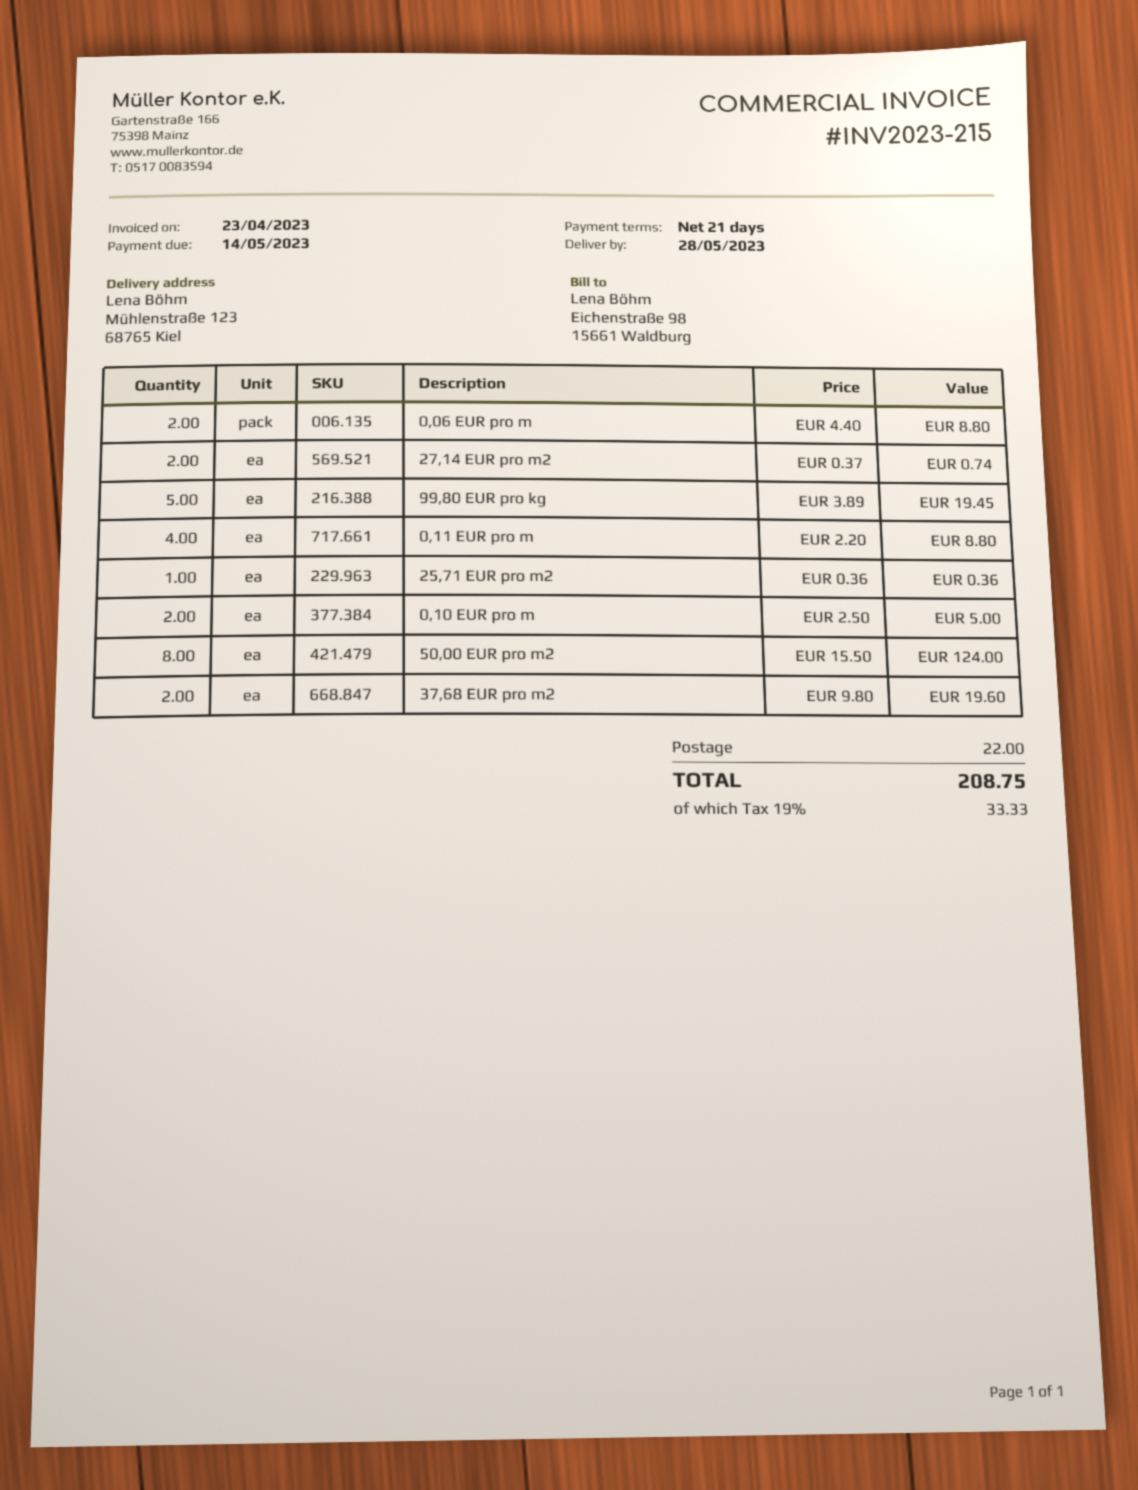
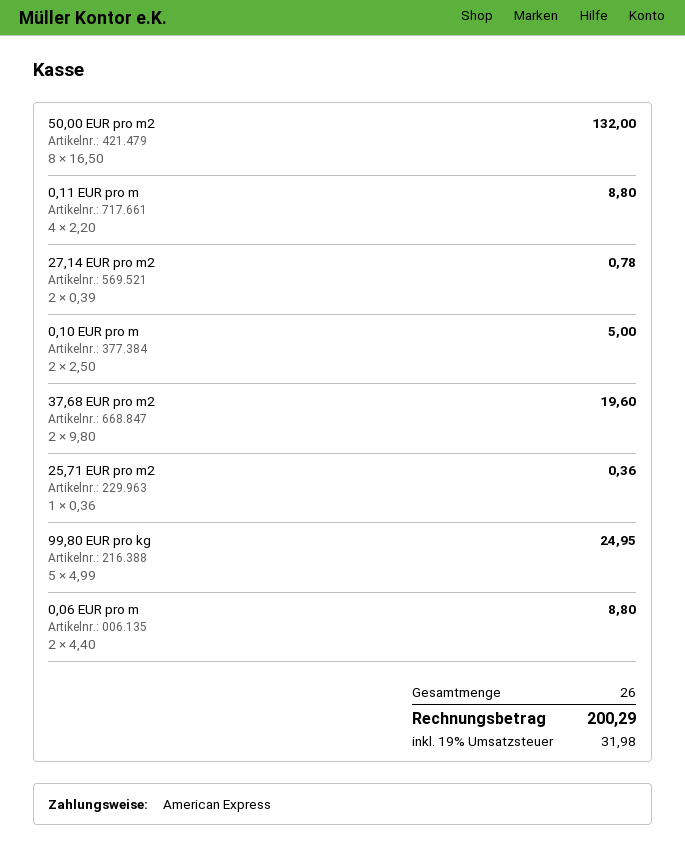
27,14 EUR pro m2: 2 x 0.37 = 0.74 -> 2 x 0.39 = 0.78
99,80 EUR pro kg: 5 x 3.89 = 19.45 -> 5 x 4.99 = 24.95
50,00 EUR pro m2: 8 x 15.50 = 124.00 -> 8 x 16.50 = 132.00
shipping: 22.00 -> none
tax: 19% = 33.33 -> 19% = 31.98
total: 208.75 -> 200.29

